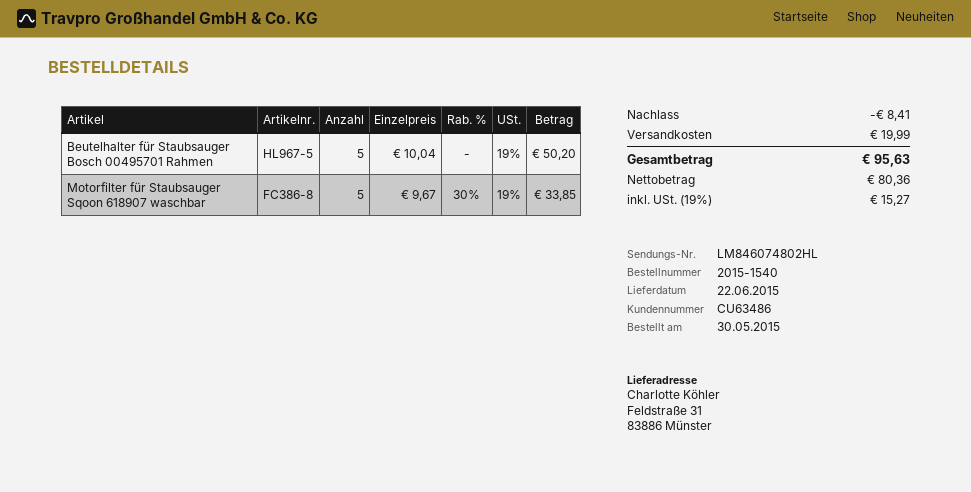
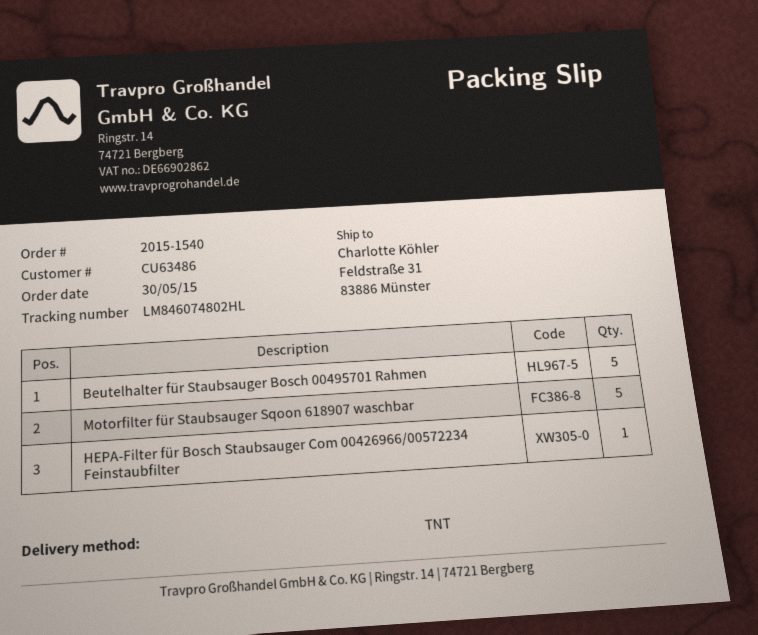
HEPA-Filter für Bosch Staubsauger Com 00426966/00572234 Feinstaubfilter: none -> 1

